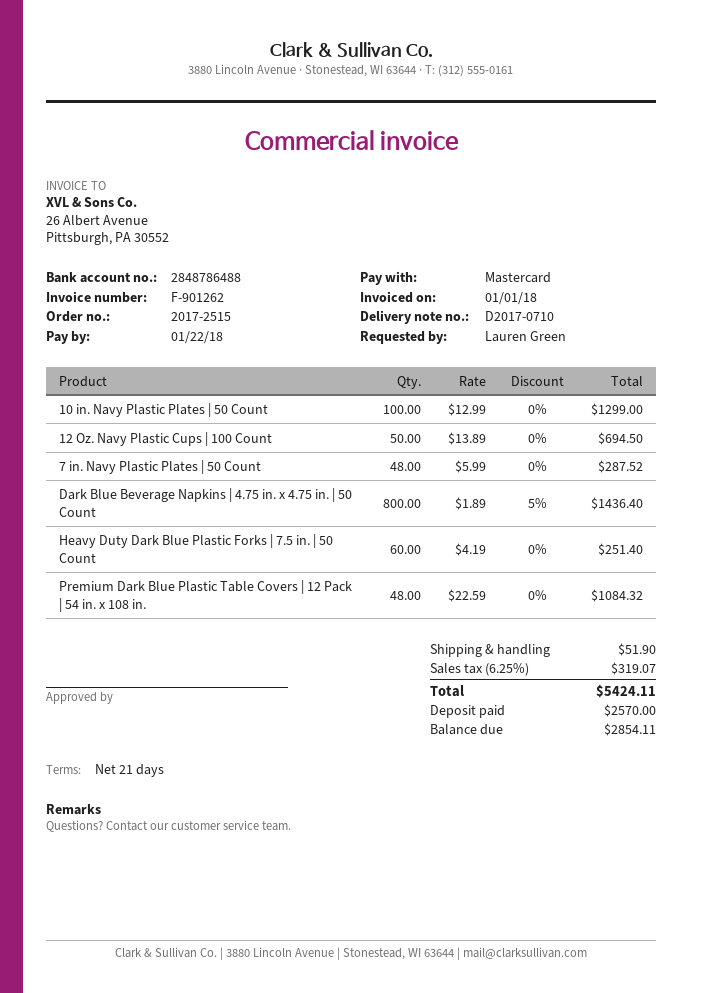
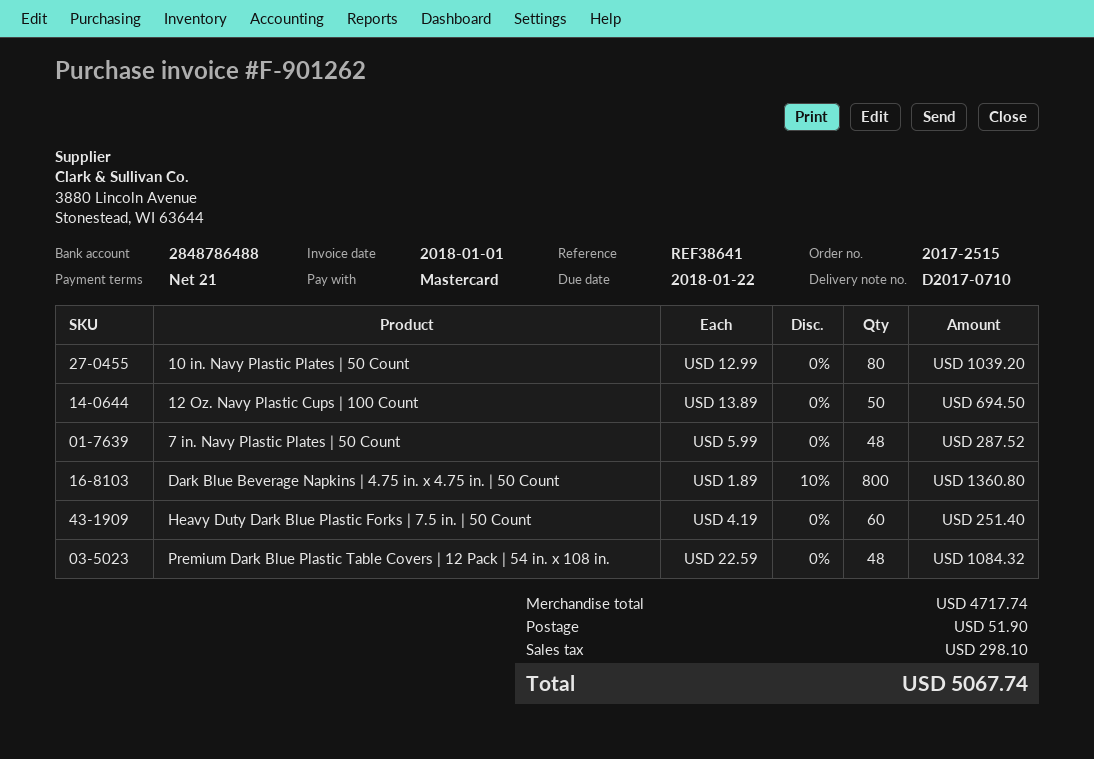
10 in. Navy Plastic Plates | 50 Count: 100 x 12.99 = 1299.00 -> 80 x 12.99 = 1039.20
Dark Blue Beverage Napkins | 4.75 in. x 4.75 in. | 50 Count: 800 x 1.89 - 5% = 1436.40 -> 800 x 1.89 - 10% = 1360.80
tax: 319.07 -> 298.10
total: 5424.11 -> 5067.74

